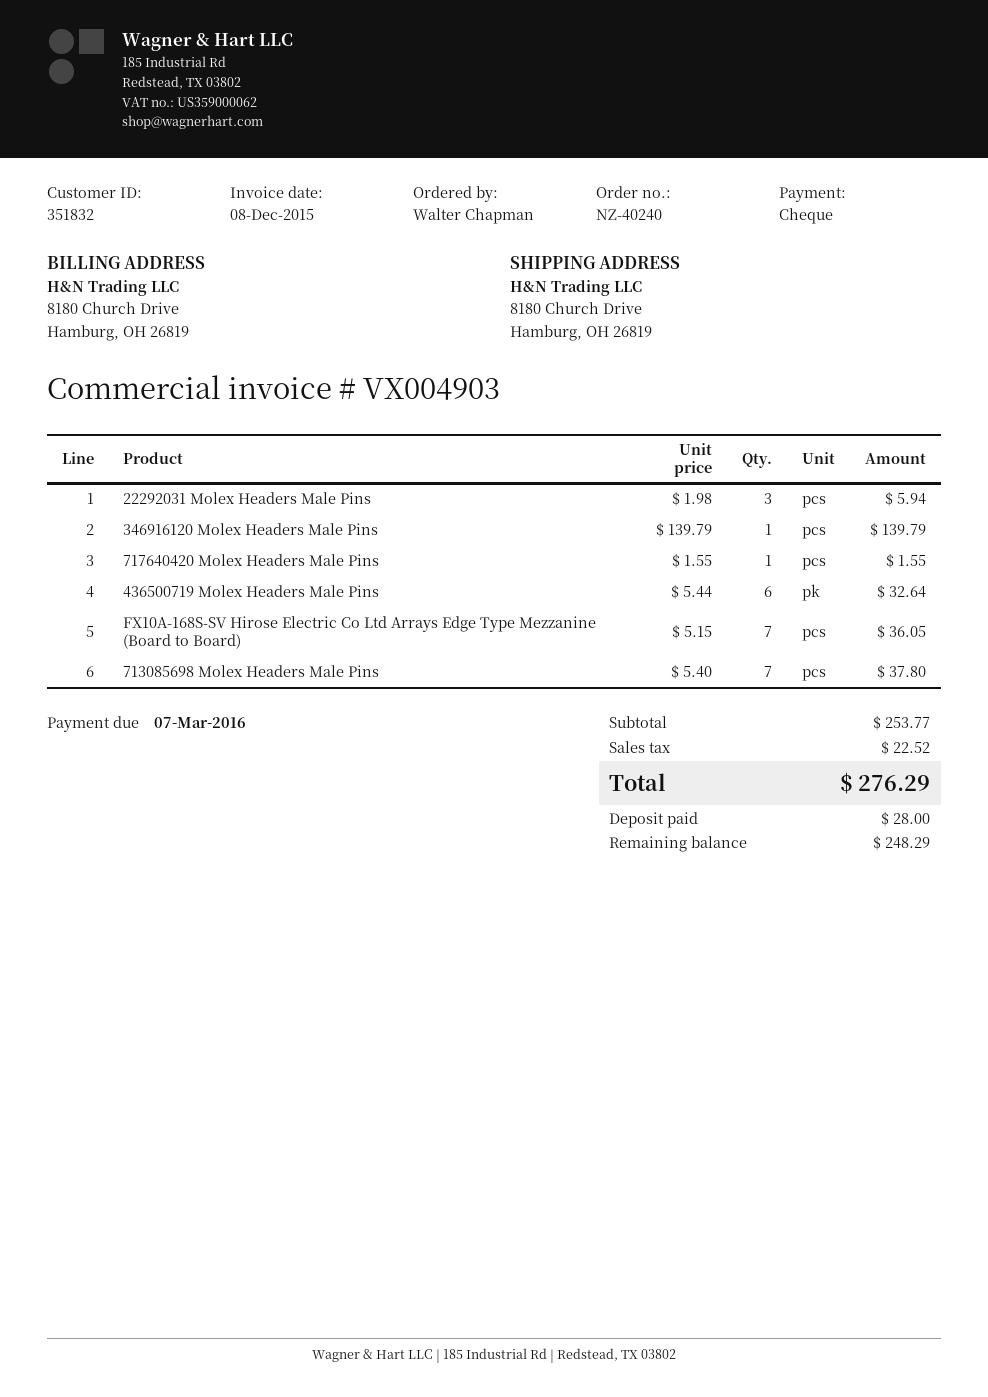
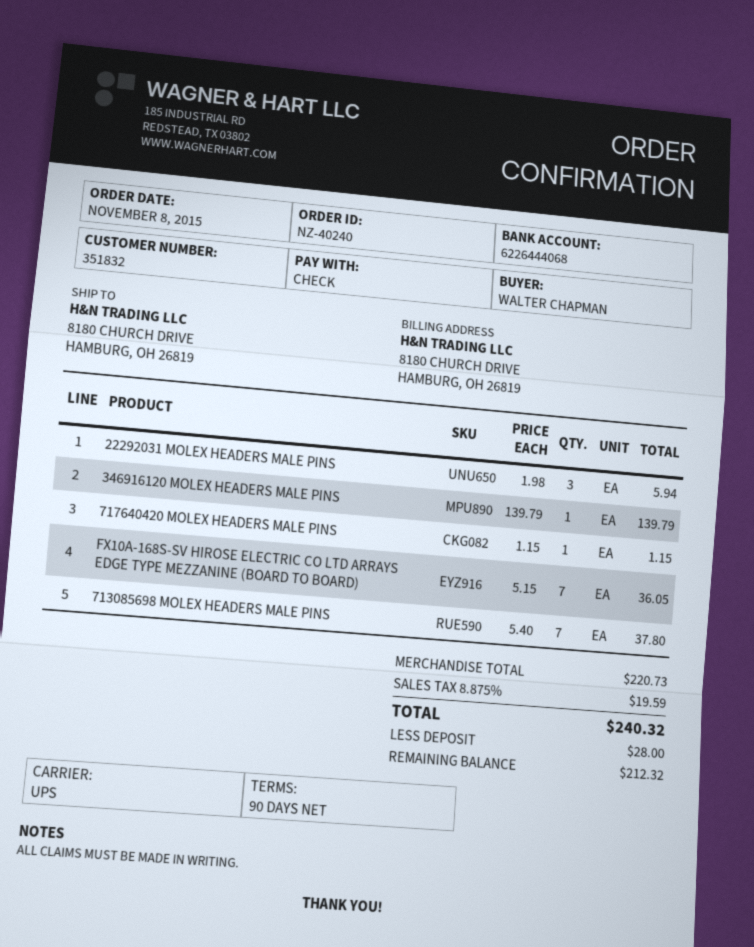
717640420 Molex Headers Male Pins: 1 x 1.55 = 1.55 -> 1 x 1.15 = 1.15
436500719 Molex Headers Male Pins: 6 x 5.44 = 32.64 -> none
subtotal: 253.77 -> 220.73
tax: 22.52 -> 19.59
total: 276.29 -> 240.32
balance: 248.29 -> 212.32

